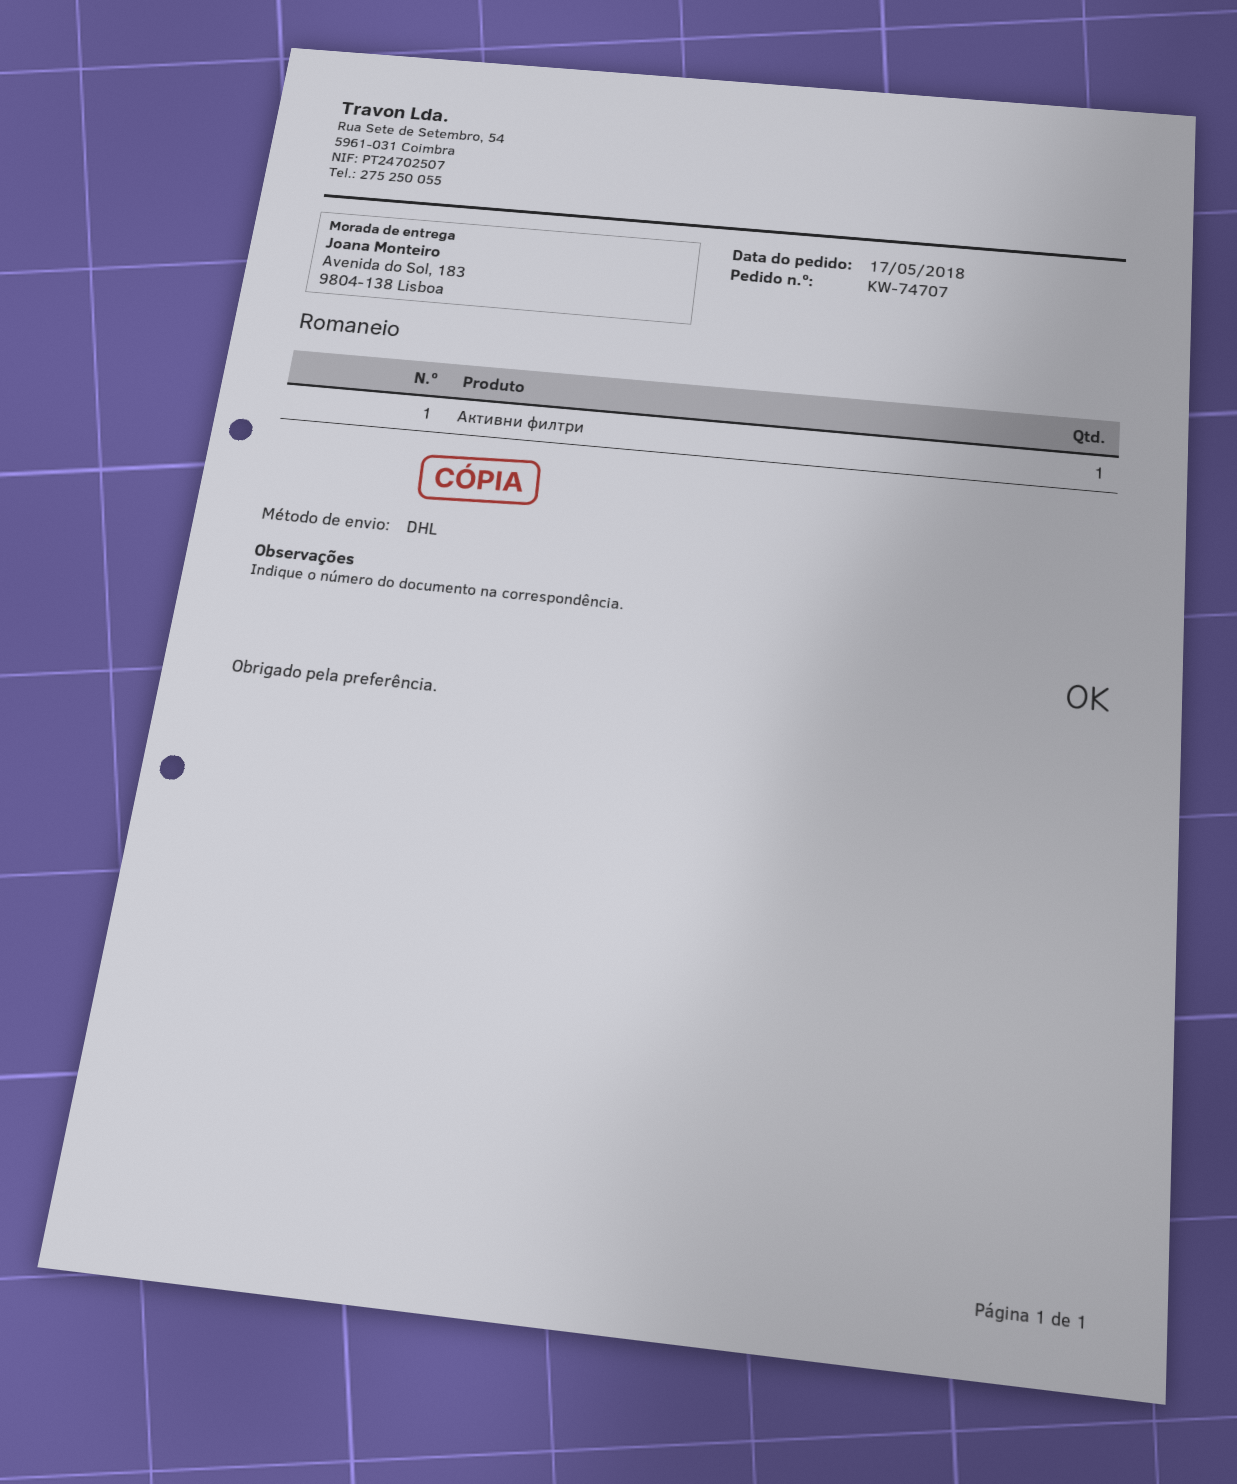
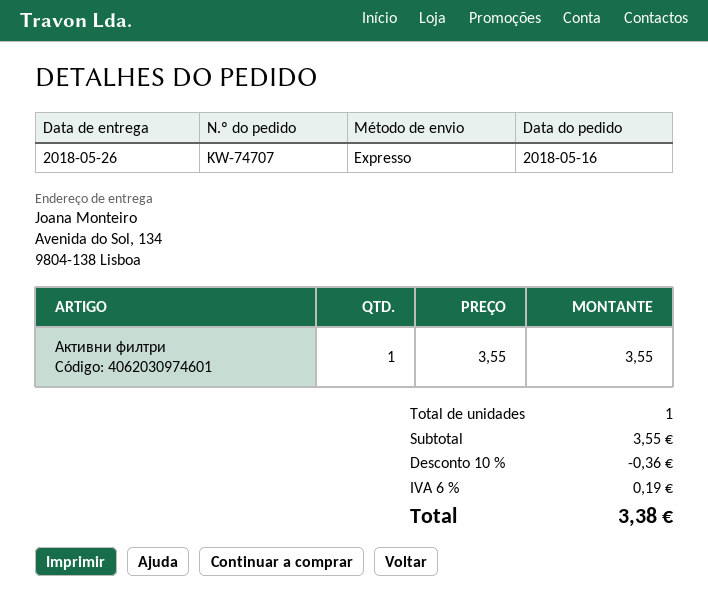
order date: 2018-05-17 -> 2018-05-16
shipping method: DHL -> express
ship to: Avenida do Sol, 183, 9804-138 Lisboa -> Avenida do Sol, 134, 9804-138 Lisboa

